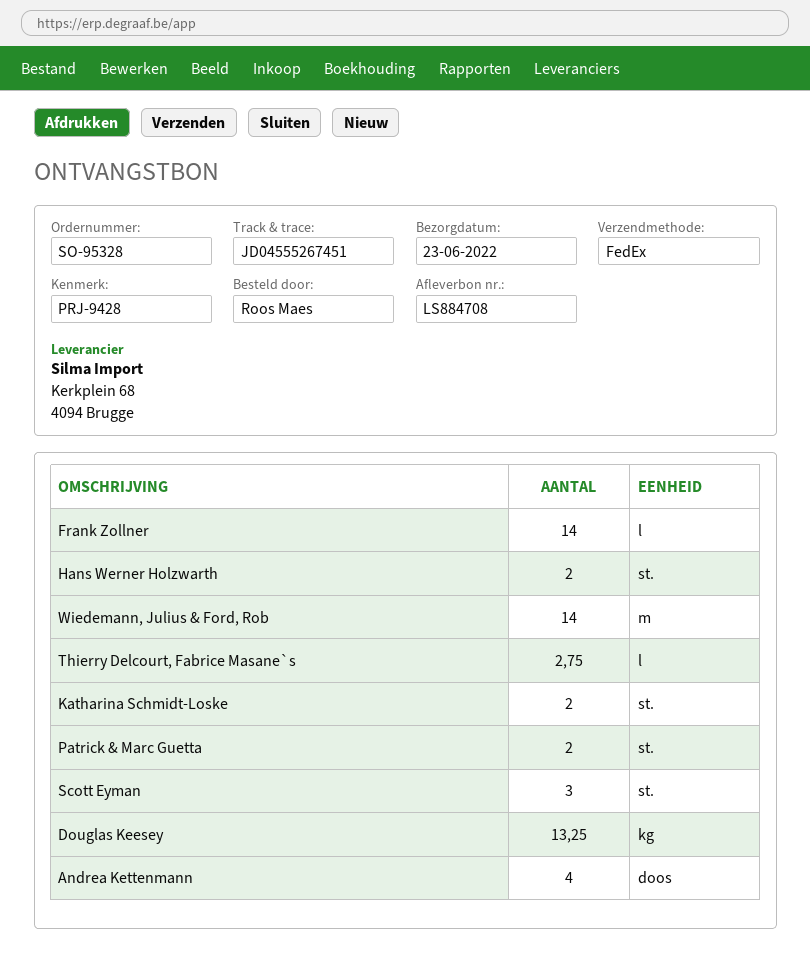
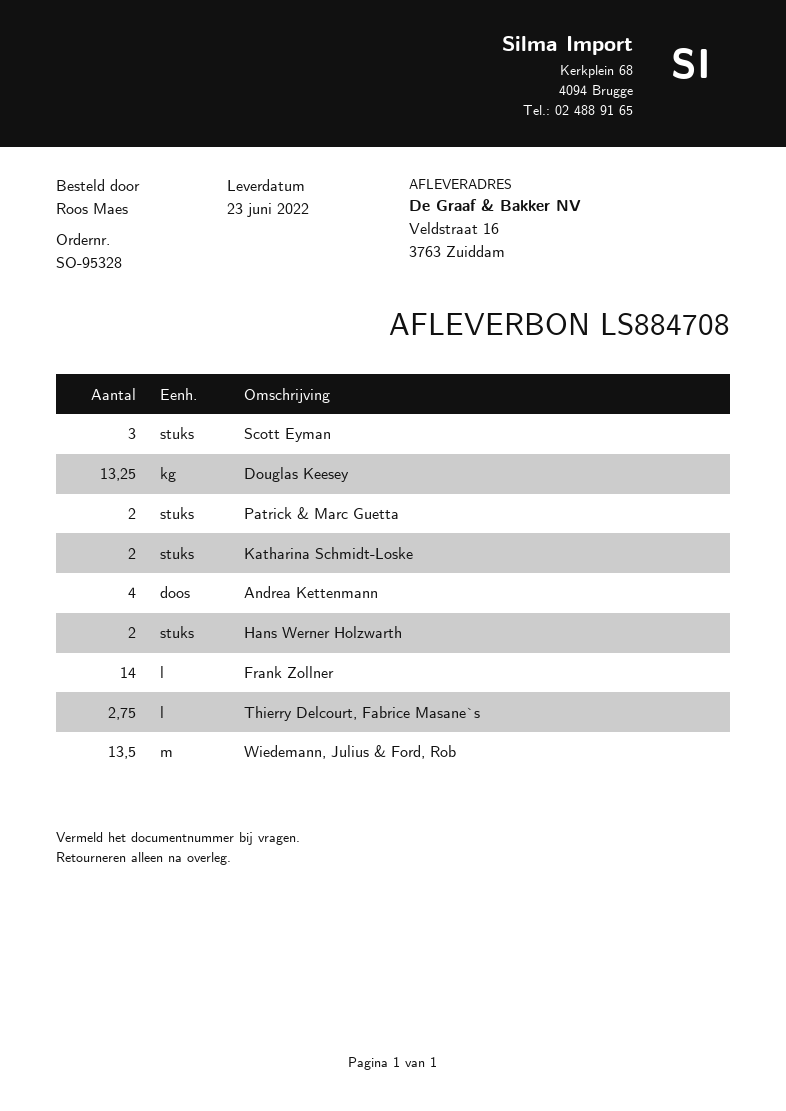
Wiedemann, Julius & Ford, Rob: 14 -> 13.5

